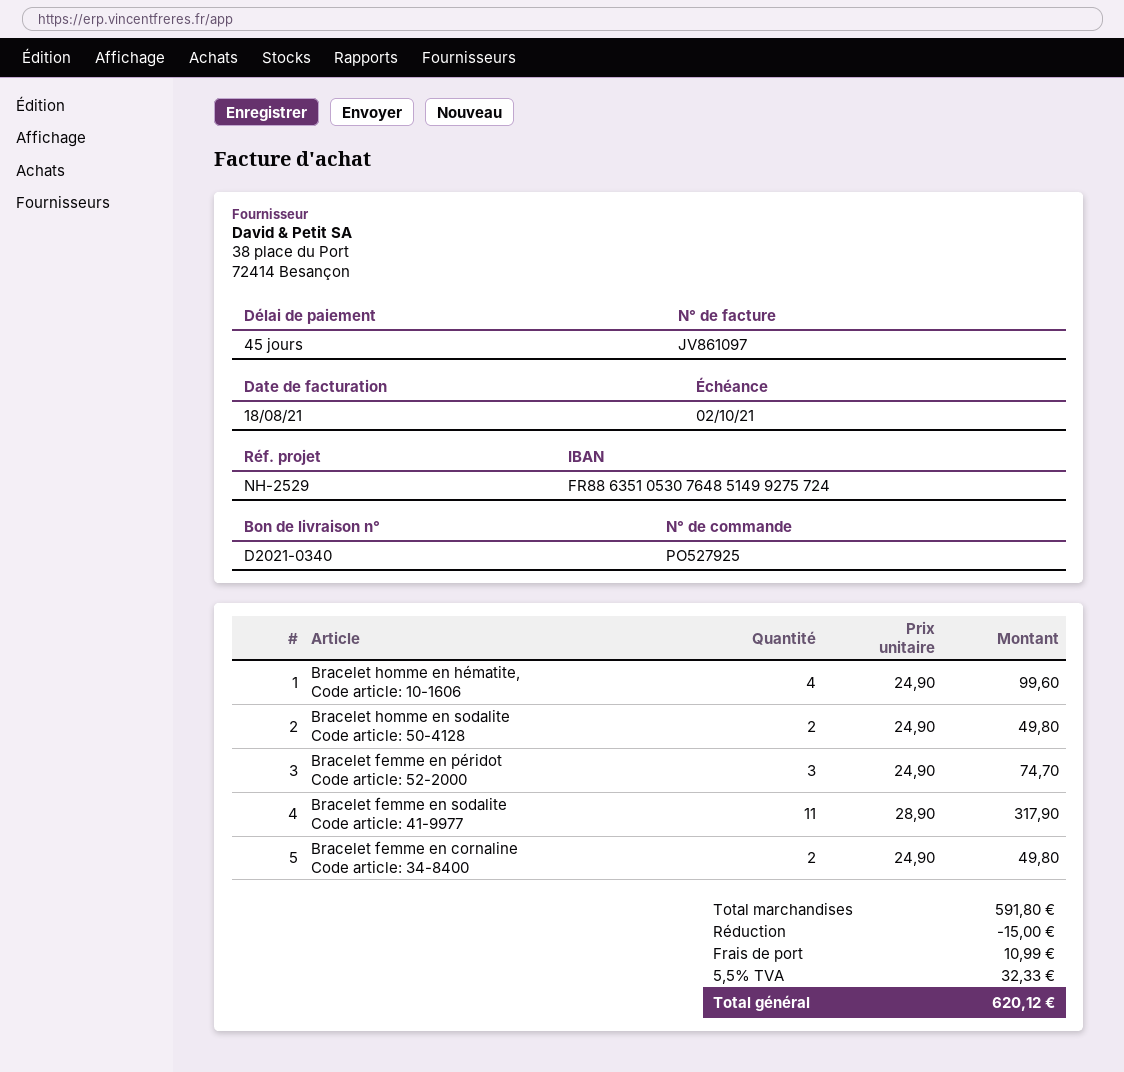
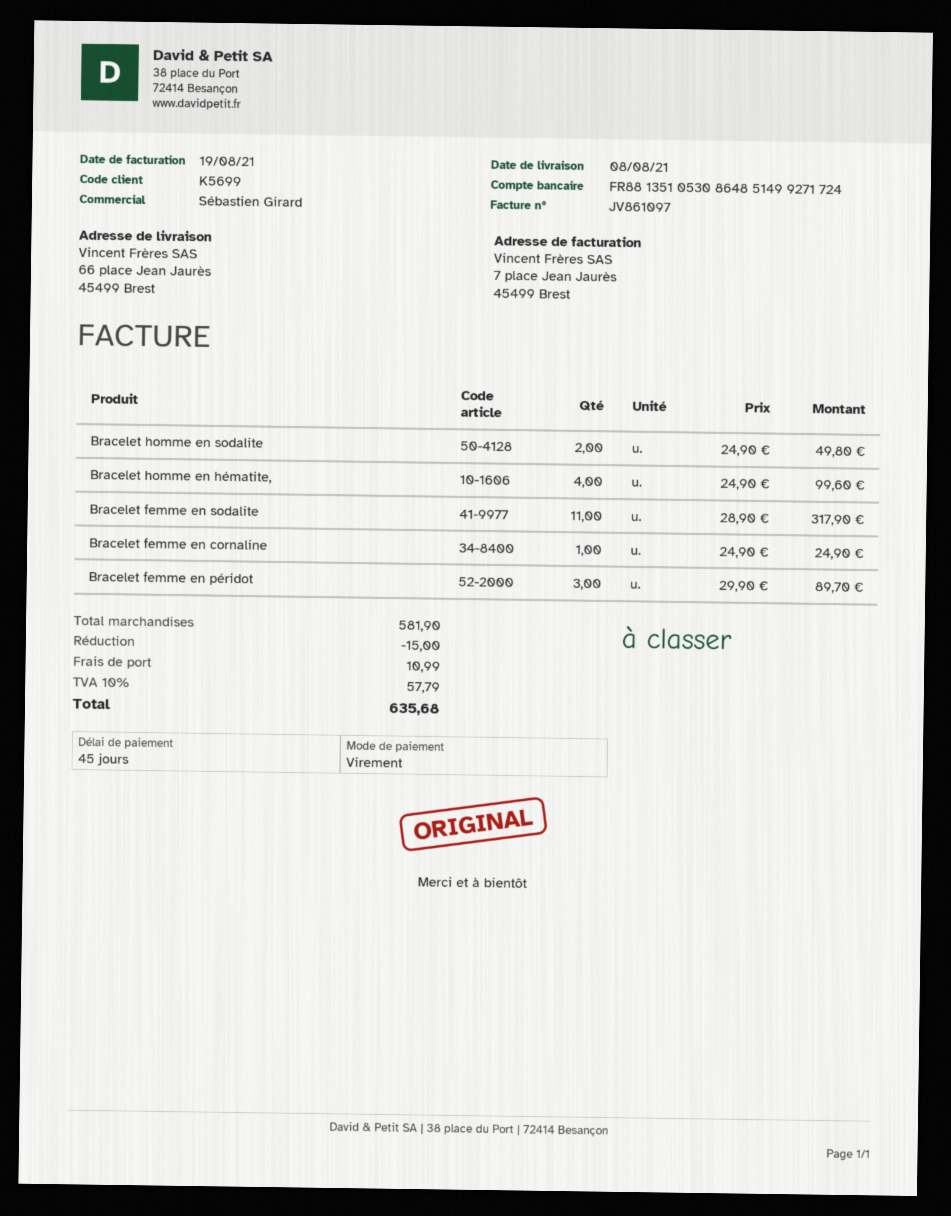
invoice date: 2021-08-18 -> 2021-08-19
bank account: FR8863510530764851499275724 -> FR8813510530864851499271724
Bracelet femme en péridot: 3 x 24.90 = 74.70 -> 3 x 29.90 = 89.70
Bracelet femme en cornaline: 2 x 24.90 = 49.80 -> 1 x 24.90 = 24.90
subtotal: 591.80 -> 581.90
tax: 5.5% = 32.33 -> 10% = 57.79
total: 620.12 -> 635.68

